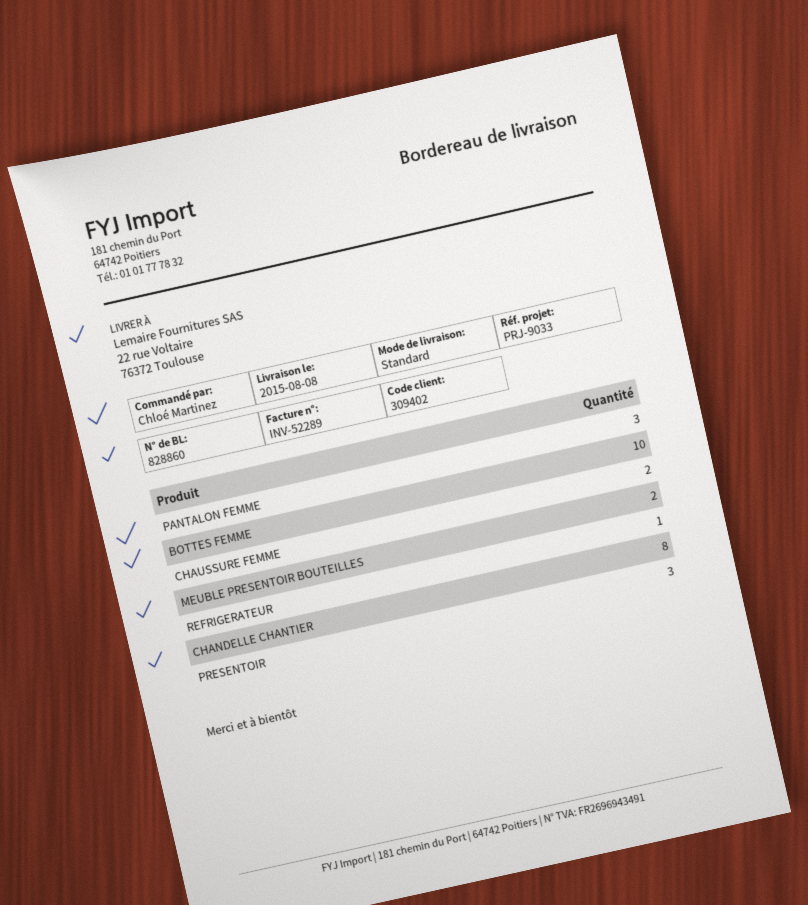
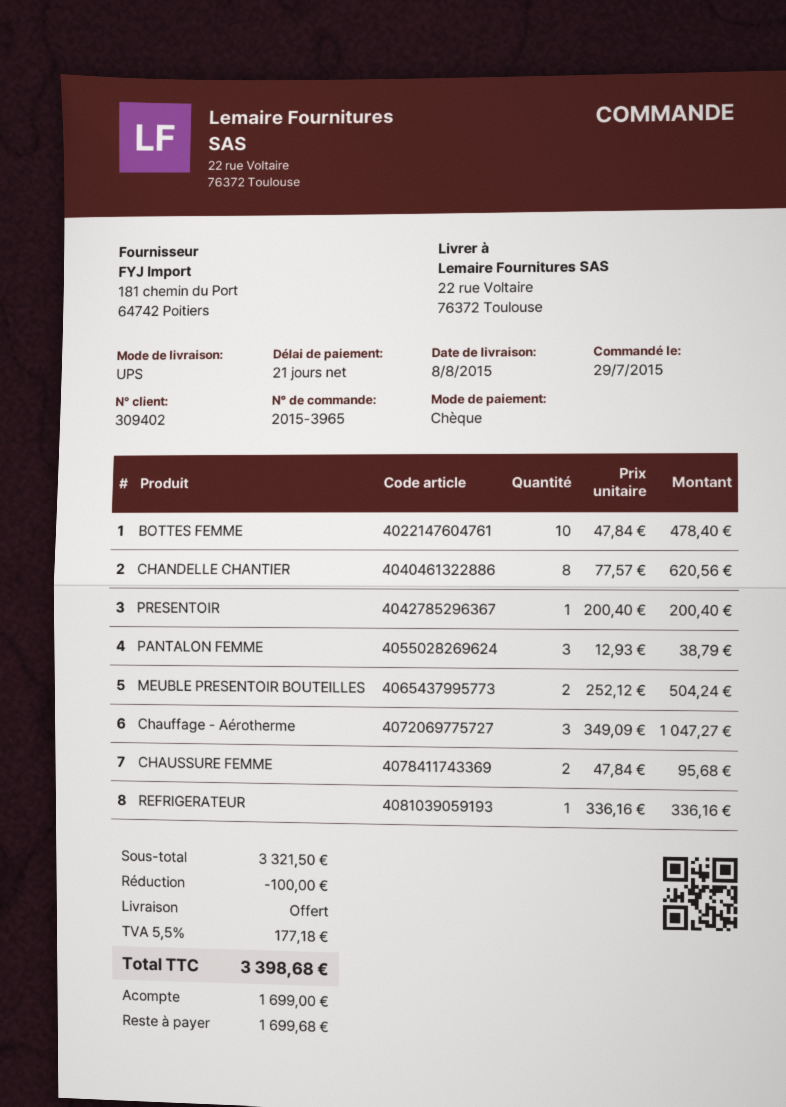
shipping method: standard -> UPS
PRESENTOIR: 3 -> 1
Chauffage - Aérotherme: none -> 3

